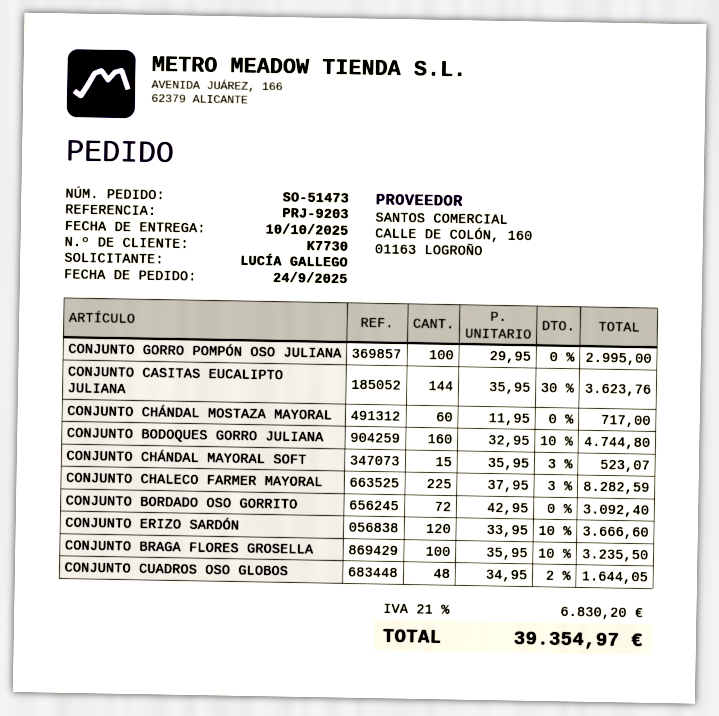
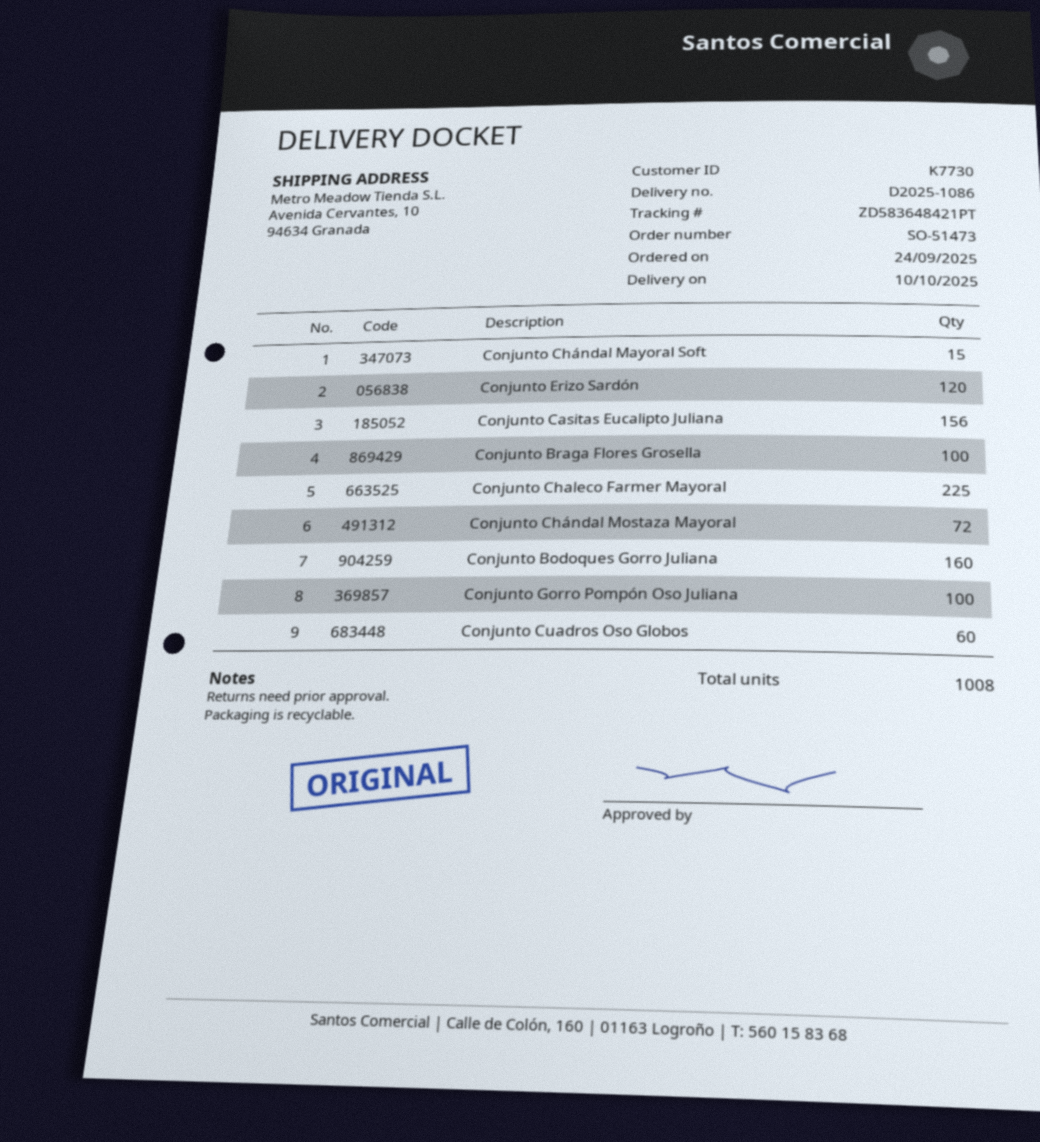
CONJUNTO CASITAS EUCALIPTO JULIANA: 144 -> 156
CONJUNTO CHÁNDAL MOSTAZA MAYORAL: 60 -> 72
CONJUNTO BORDADO OSO GORRITO: 72 -> none
CONJUNTO CUADROS OSO GLOBOS: 48 -> 60

